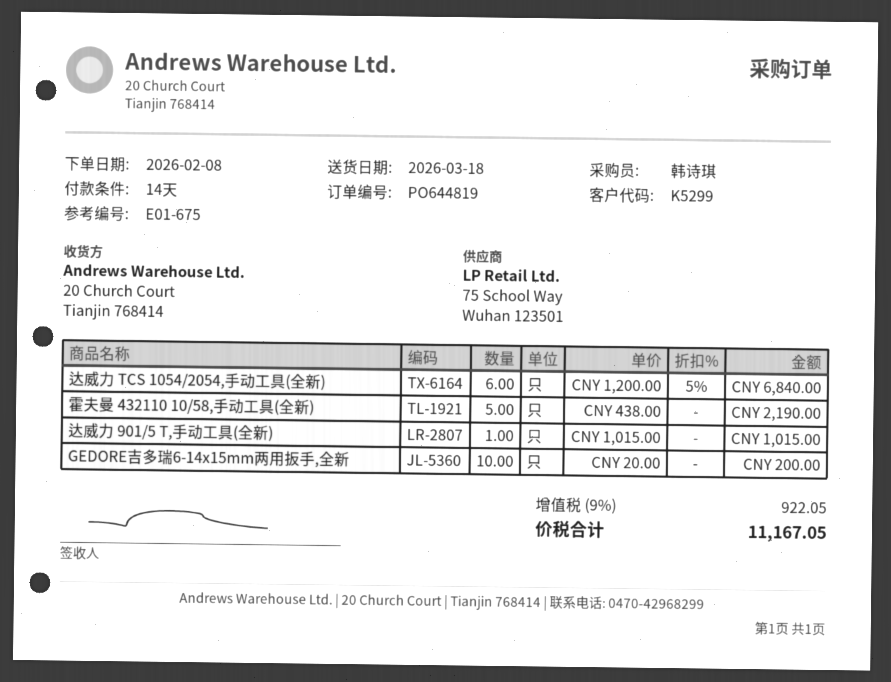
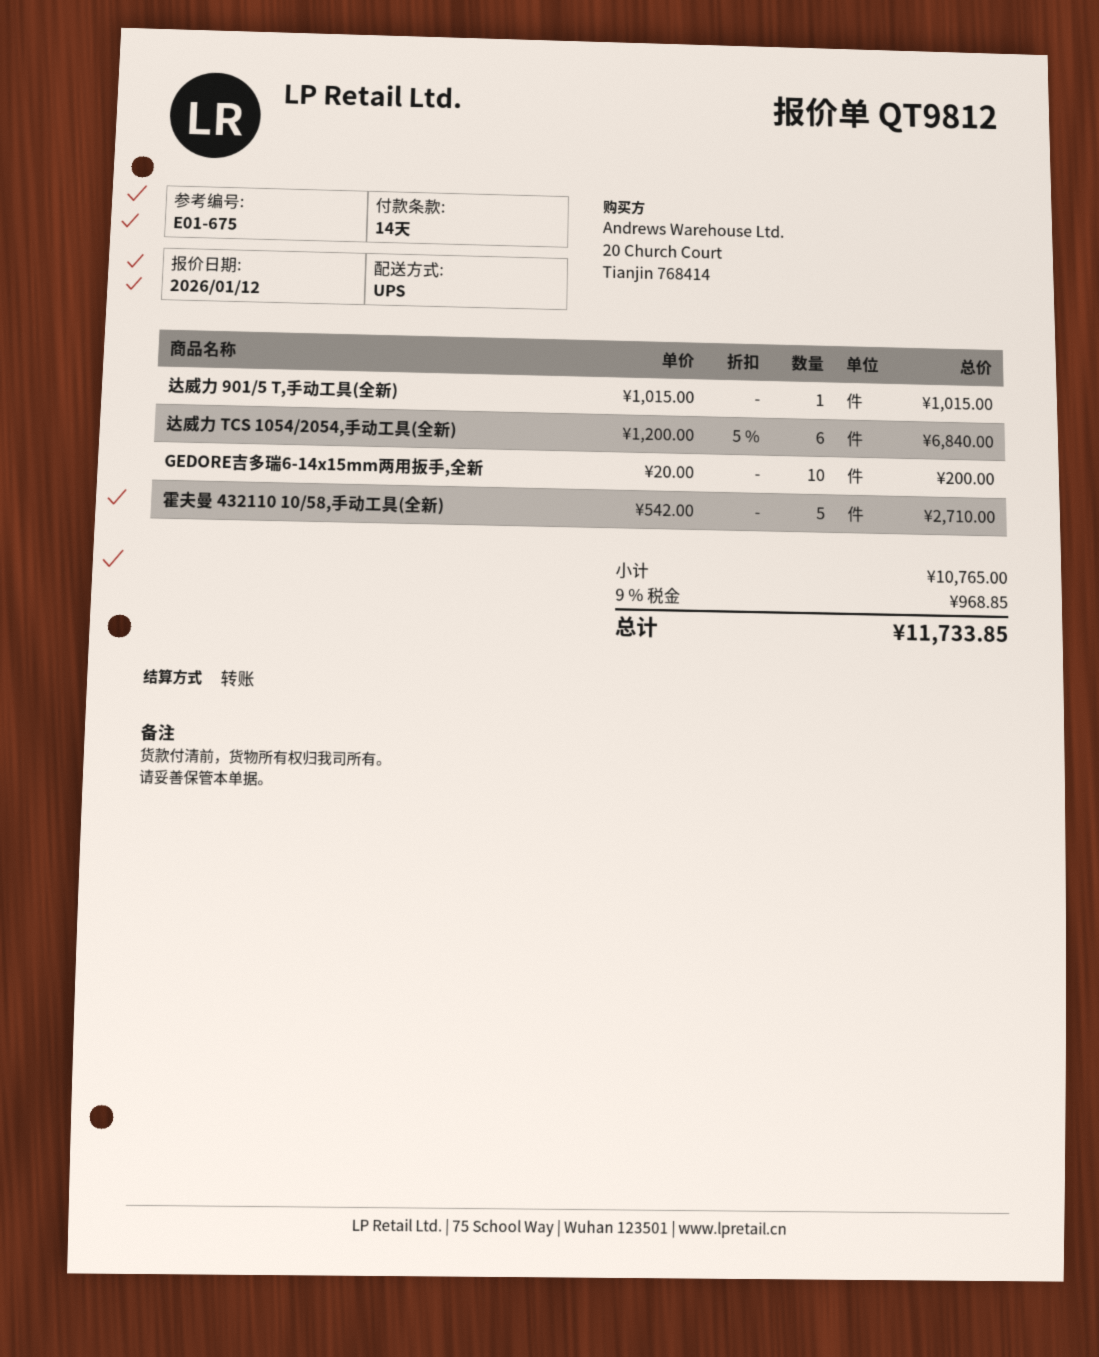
霍夫曼 432110 10/58,手动工具(全新): 5 x 438.00 = 2190.00 -> 5 x 542.00 = 2710.00
tax: 9% = 922.05 -> 9% = 968.85
total: 11167.05 -> 11733.85

